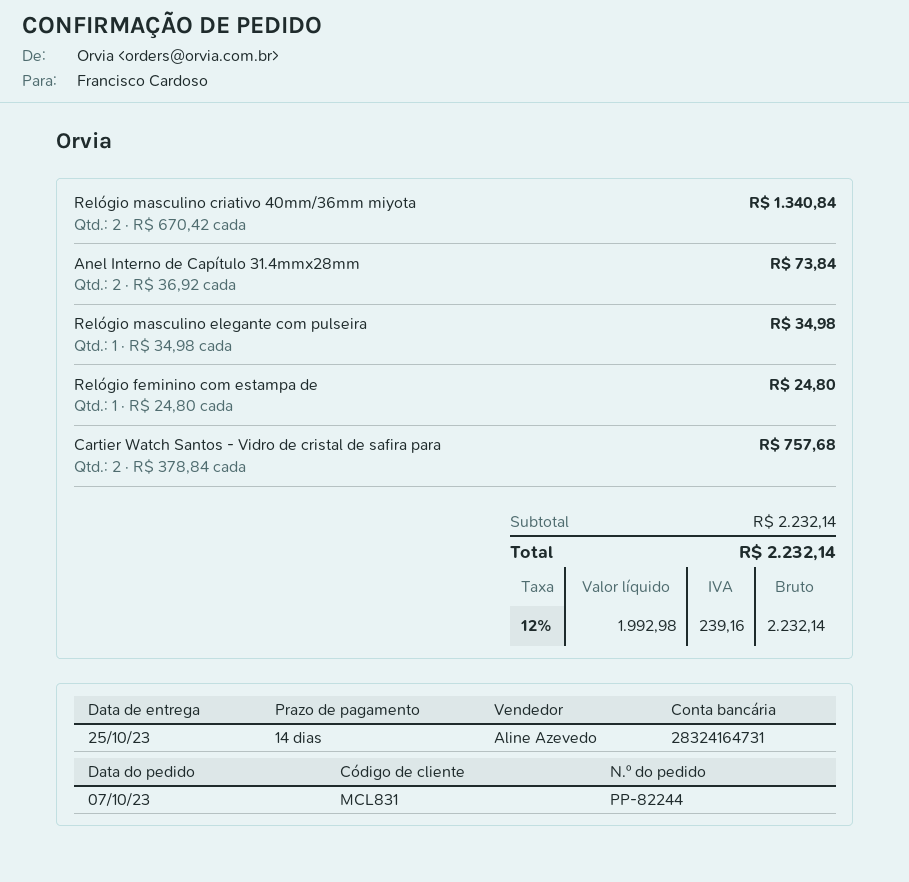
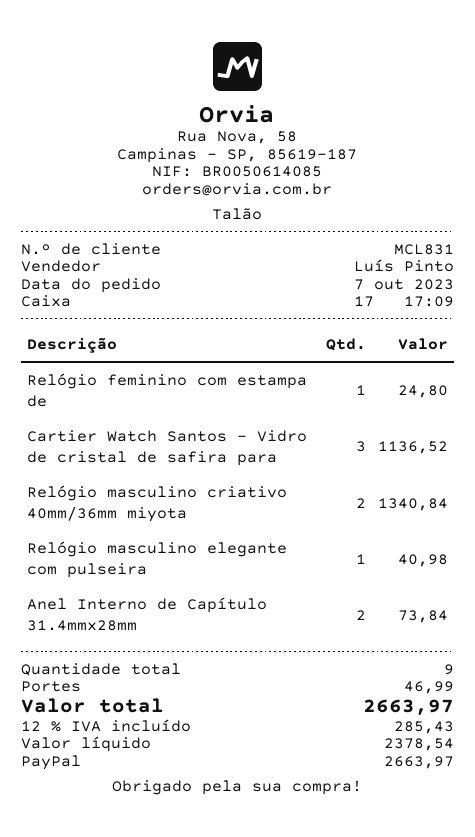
sales rep: Aline Azevedo -> Luís Pinto
Relógio masculino elegante com pulseira: 1 for 34.98 -> 1 for 40.98
Cartier Watch Santos - Vidro de cristal de safira para: 2 for 757.68 -> 3 for 1136.52
shipping: none -> 46.99
net: 1992.98 -> 2378.54
tax: 12% = 239.16 -> 12% = 285.43
total: 2232.14 -> 2663.97

